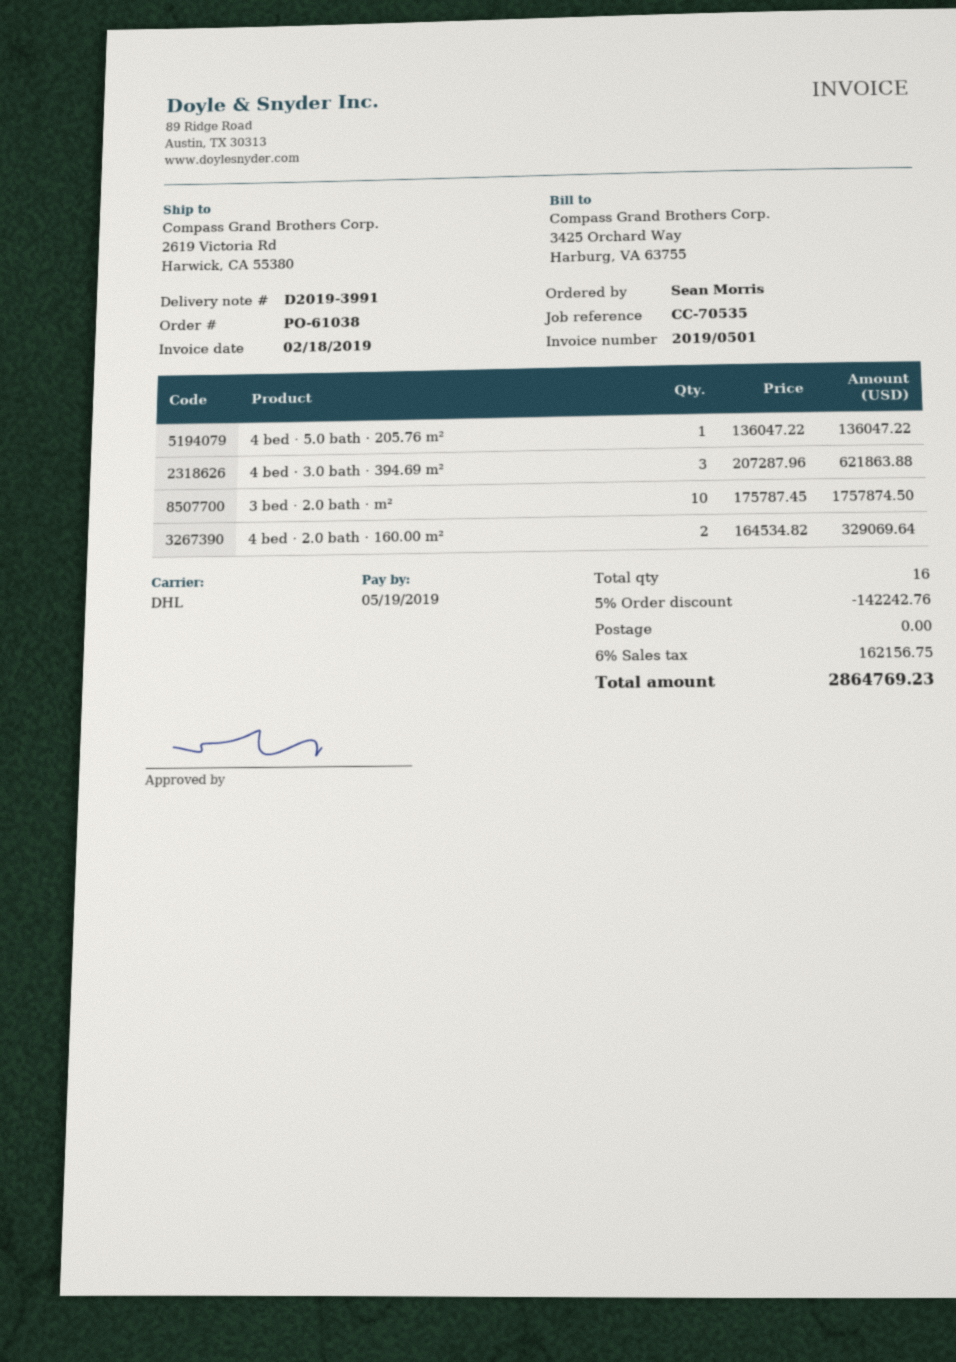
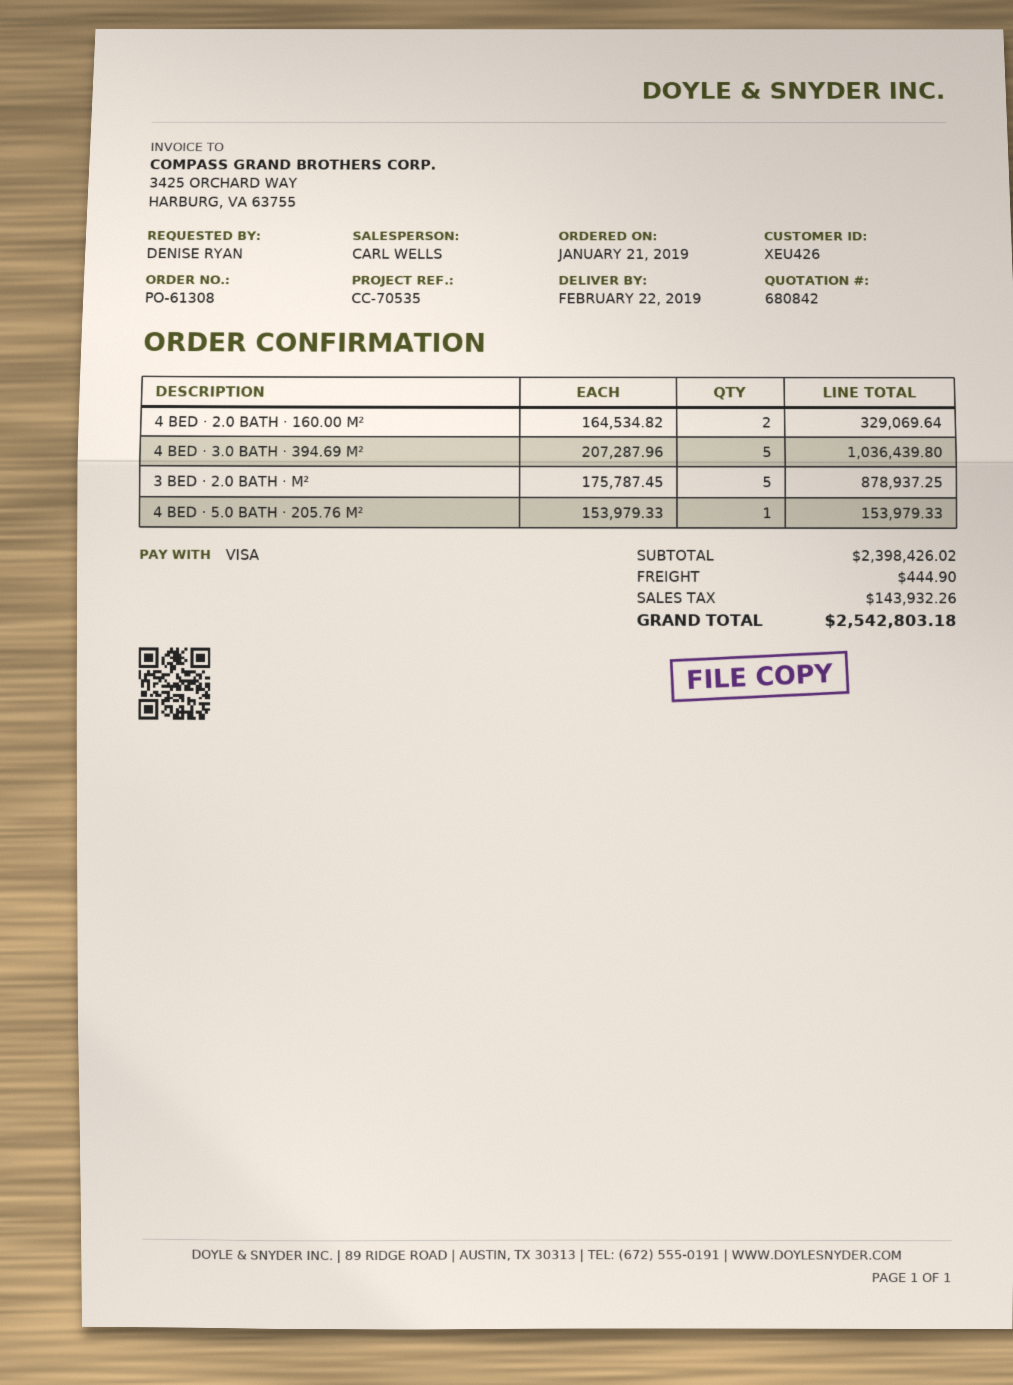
order number: PO-61038 -> PO-61308
ordered by: Sean Morris -> DENISE RYAN
4 bed · 5.0 bath · 205.76 m²: 1 x 136047.22 = 136047.22 -> 1 x 153979.33 = 153979.33
4 bed · 3.0 bath · 394.69 m²: 3 x 207287.96 = 621863.88 -> 5 x 207287.96 = 1036439.80
3 bed · 2.0 bath · m²: 10 x 175787.45 = 1757874.50 -> 5 x 175787.45 = 878937.25
discount: 5% = 142242.76 -> none
shipping: 0.00 -> 444.90
tax: 162156.75 -> 143932.26
total: 2864769.23 -> 2542803.18

